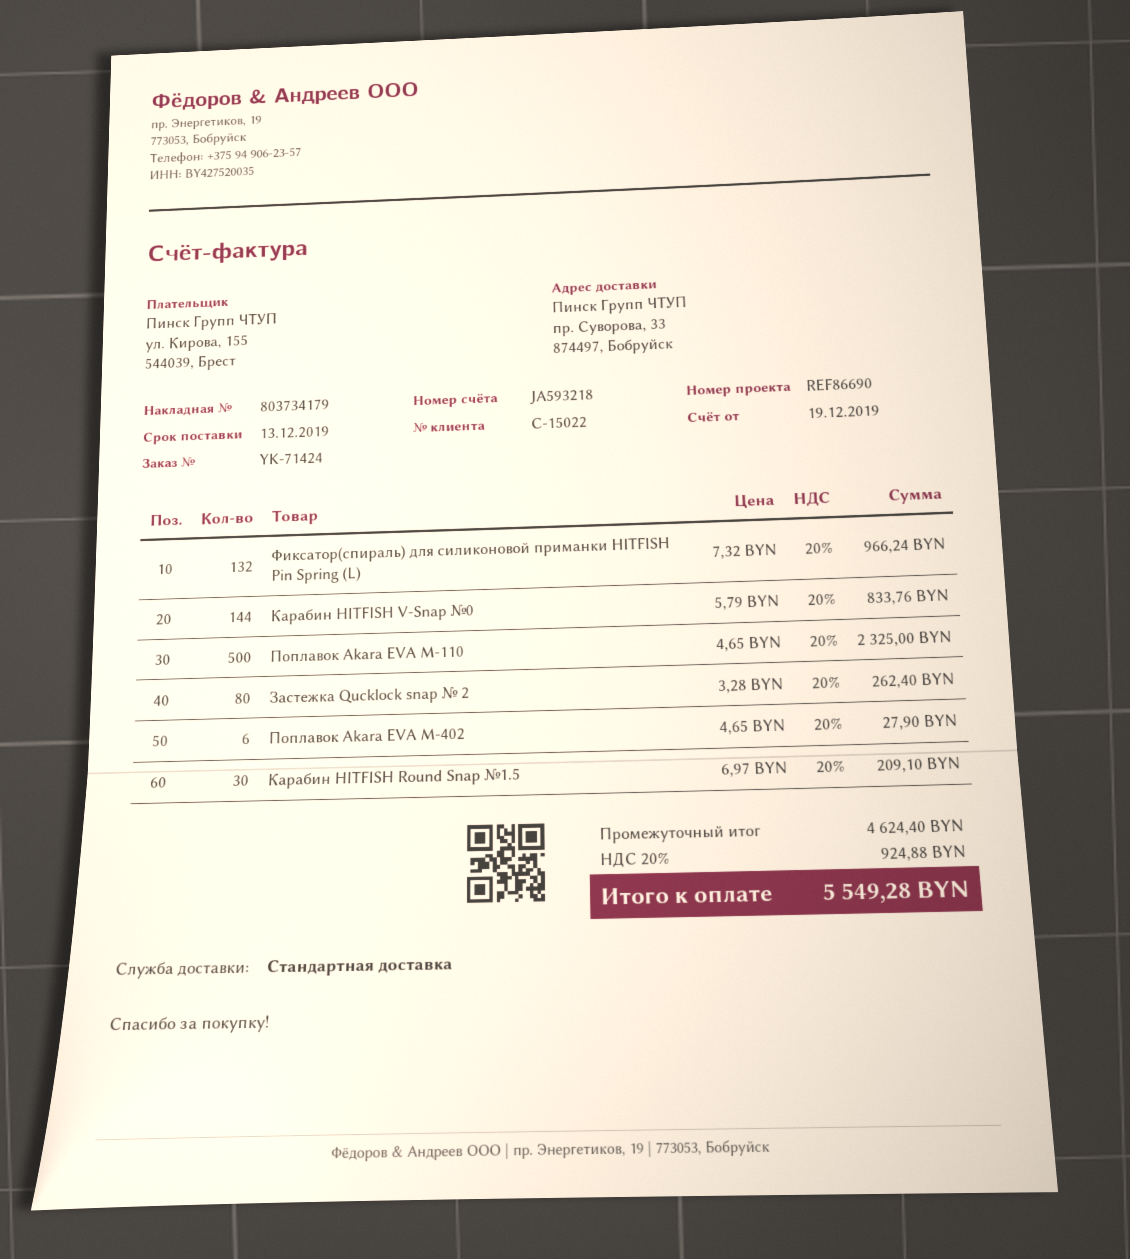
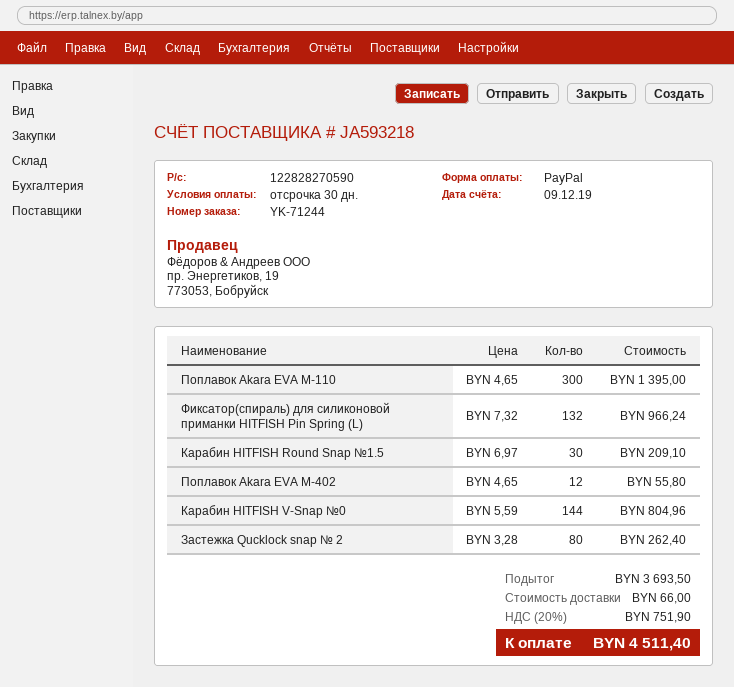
order number: YK-71424 -> YK-71244
invoice date: 2019-12-19 -> 2019-12-09
Карабин HITFISH V-Snap №0: 144 x 5.79 = 833.76 -> 144 x 5.59 = 804.96
Поплавок Akara EVA M-110: 500 x 4.65 = 2325.00 -> 300 x 4.65 = 1395.00
Поплавок Akara EVA M-402: 6 x 4.65 = 27.90 -> 12 x 4.65 = 55.80
subtotal: 4624.40 -> 3693.50
shipping: none -> 66.00
tax: 20% = 924.88 -> 20% = 751.90
total: 5549.28 -> 4511.40

